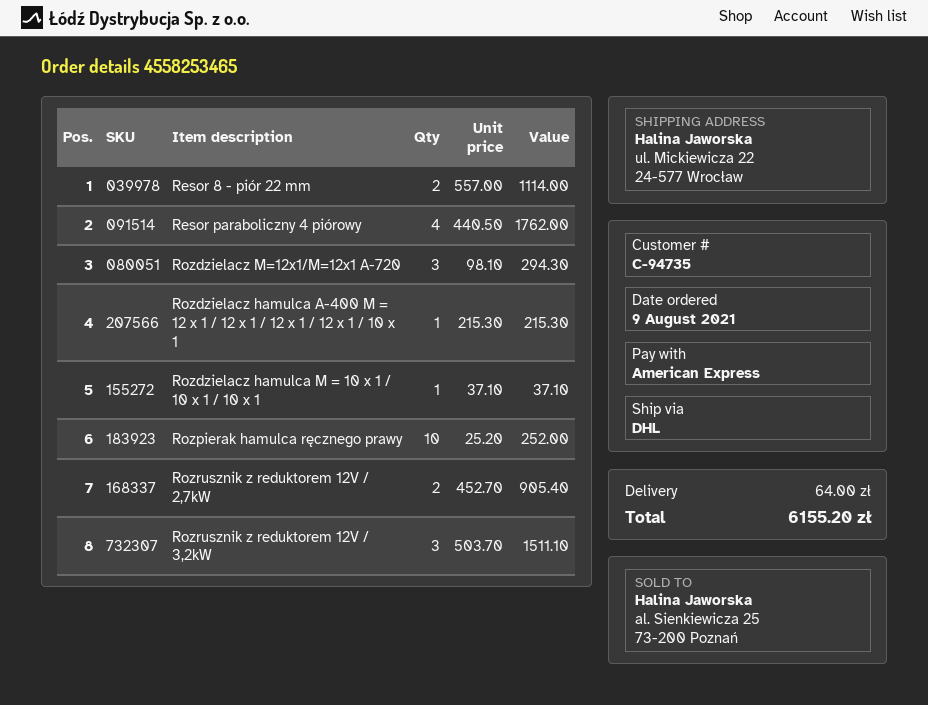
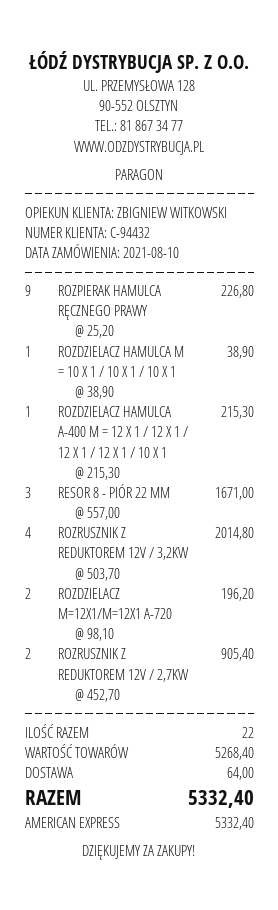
order date: 2021-08-09 -> 2021-08-10
customer number: C-94735 -> C-94432
Resor 8 - piór 22 mm: 2 x 557.00 = 1114.00 -> 3 x 557.00 = 1671.00
Resor paraboliczny 4 piórowy: 4 x 440.50 = 1762.00 -> none
Rozdzielacz M=12x1/M=12x1 A-720: 3 x 98.10 = 294.30 -> 2 x 98.10 = 196.20
Rozdzielacz hamulca M = 10 x 1 / 10 x 1 / 10 x 1: 1 x 37.10 = 37.10 -> 1 x 38.90 = 38.90
Rozpierak hamulca ręcznego prawy: 10 x 25.20 = 252.00 -> 9 x 25.20 = 226.80
Rozrusznik z reduktorem 12V / 3,2kW: 3 x 503.70 = 1511.10 -> 4 x 503.70 = 2014.80
total: 6155.20 -> 5332.40

